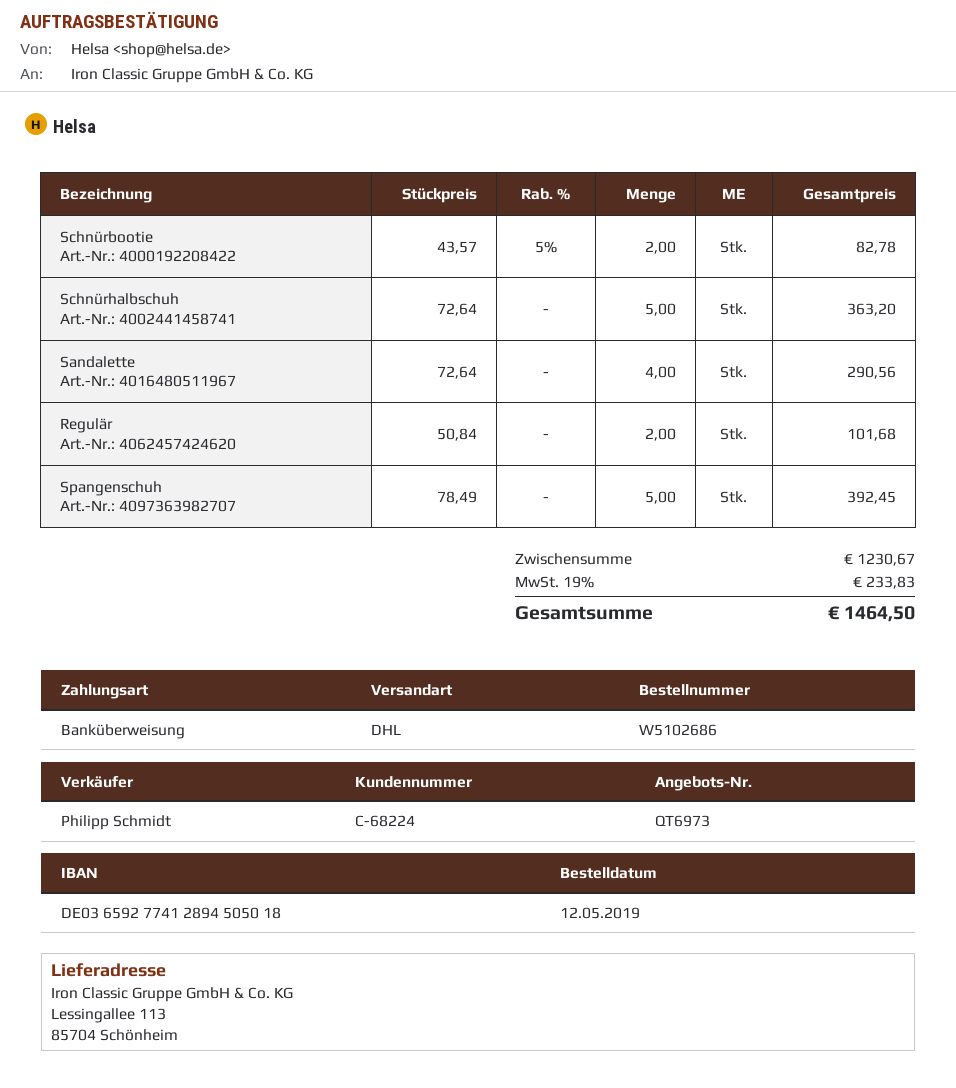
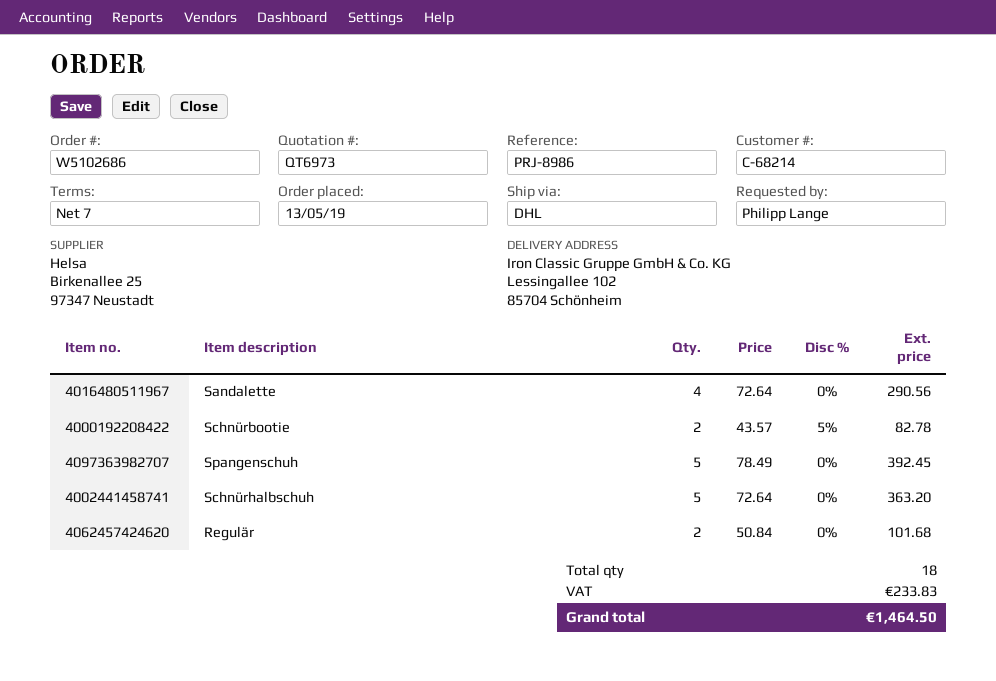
order date: 2019-05-12 -> 2019-05-13
customer number: C-68224 -> C-68214
ship to: Lessingallee 113, 85704 Schönheim -> Lessingallee 102, 85704 Schönheim

